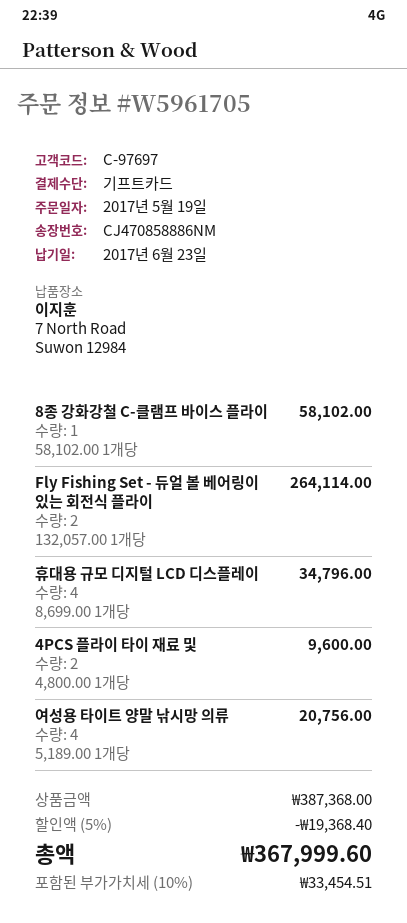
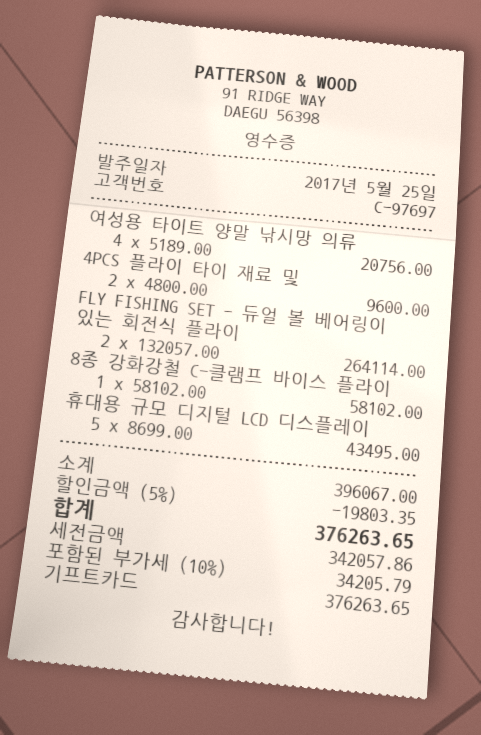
order date: 2017-05-19 -> 2017-05-25
휴대용 규모 디지털 LCD 디스플레이: 4 x 8699.00 = 34796.00 -> 5 x 8699.00 = 43495.00
subtotal: 387368.00 -> 396067.00
discount: 5% = 19368.40 -> 5% = 19803.35
tax: 10% = 33454.51 -> 10% = 34205.79
total: 367999.60 -> 376263.65

